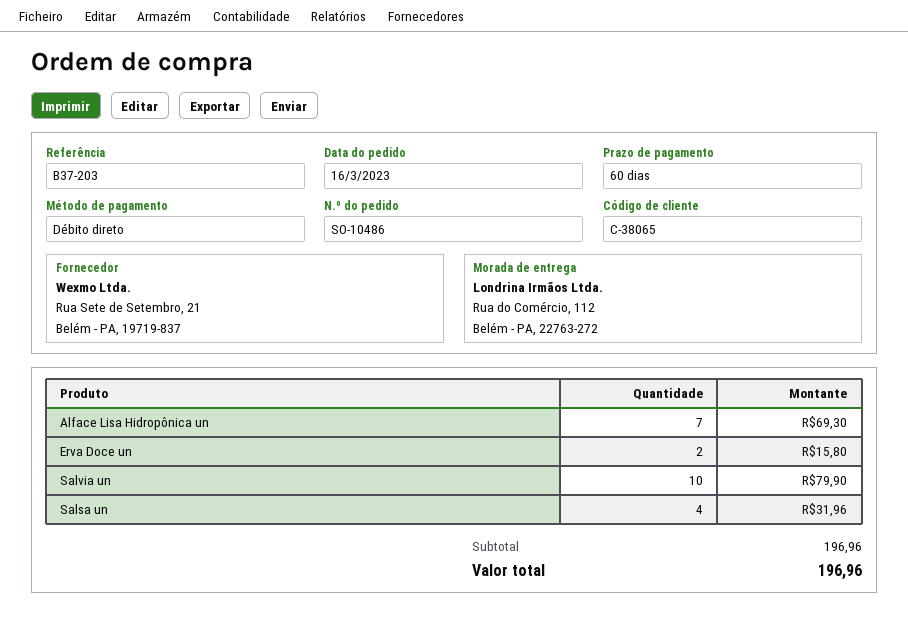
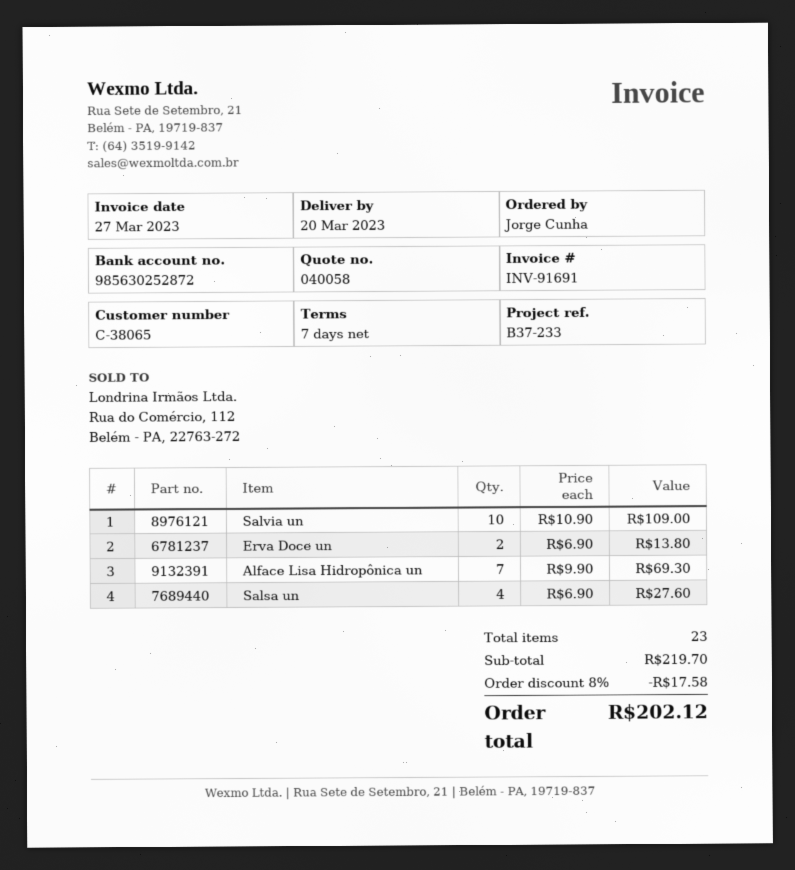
payment terms: 60 days -> 7 days
reference: B37-203 -> B37-233
Erva Doce un: 2 for 15.80 -> 2 for 13.80
Salvia un: 10 for 79.90 -> 10 for 109.00
Salsa un: 4 for 31.96 -> 4 for 27.60
subtotal: 196.96 -> 219.70
discount: none -> 8% = 17.58
total: 196.96 -> 202.12

